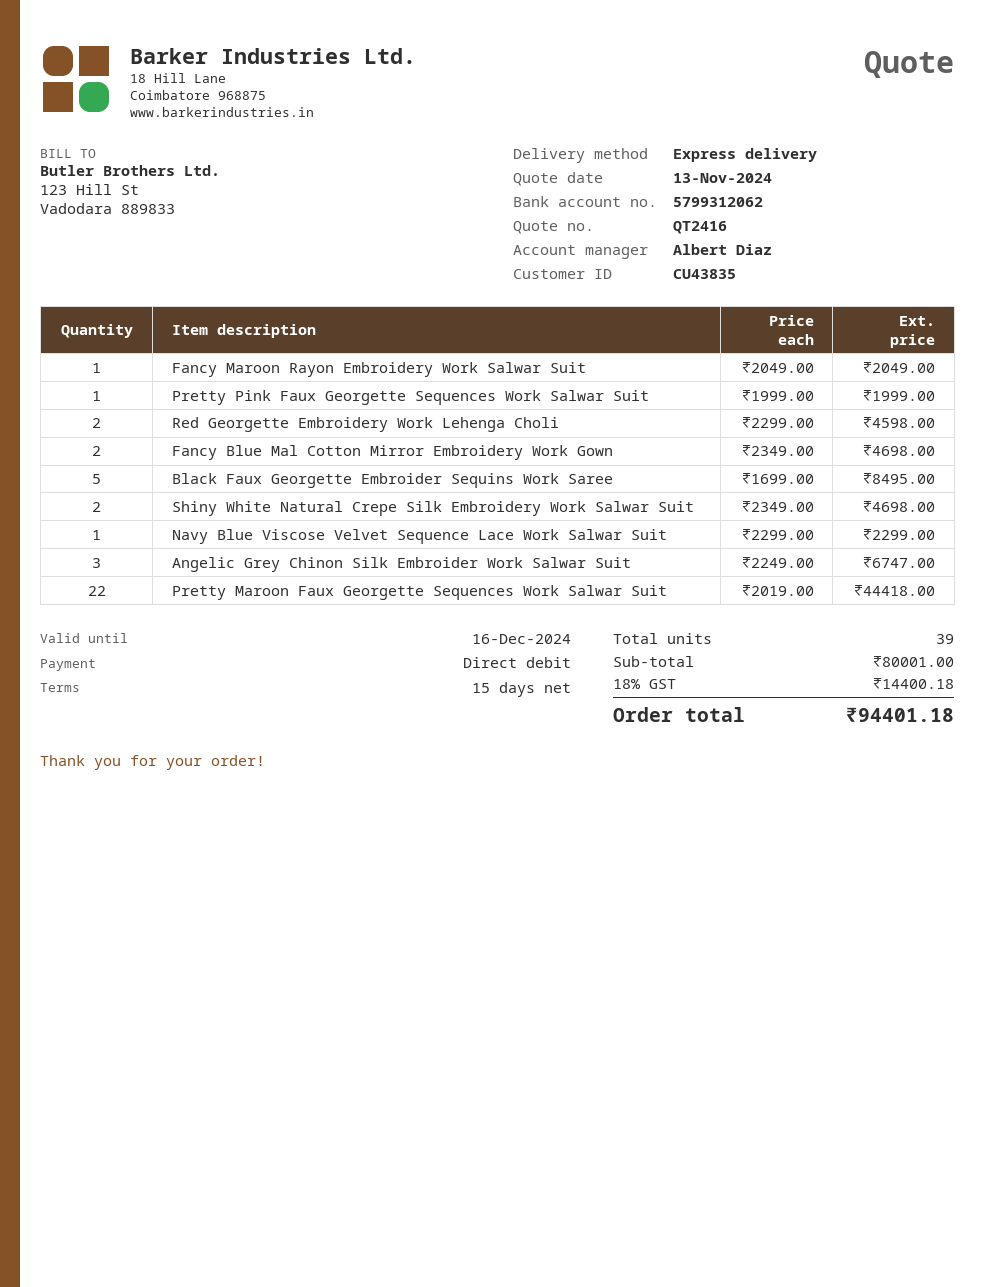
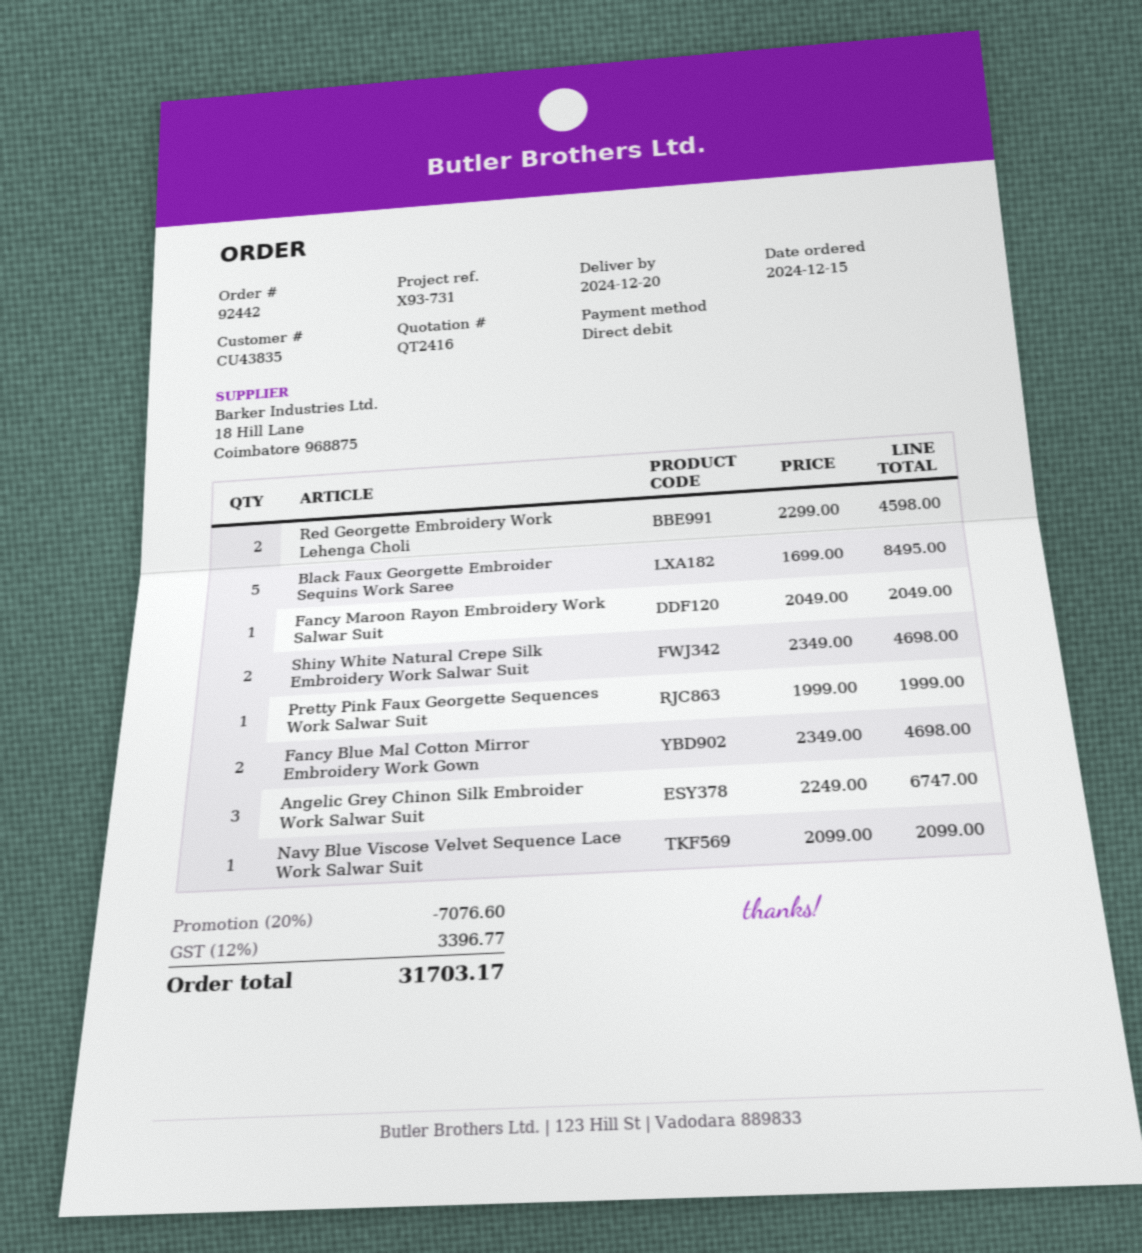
Navy Blue Viscose Velvet Sequence Lace Work Salwar Suit: 1 x 2299.00 = 2299.00 -> 1 x 2099.00 = 2099.00
Pretty Maroon Faux Georgette Sequences Work Salwar Suit: 22 x 2019.00 = 44418.00 -> none
discount: none -> 20% = 7076.60
tax: 18% = 14400.18 -> 12% = 3396.77
total: 94401.18 -> 31703.17

